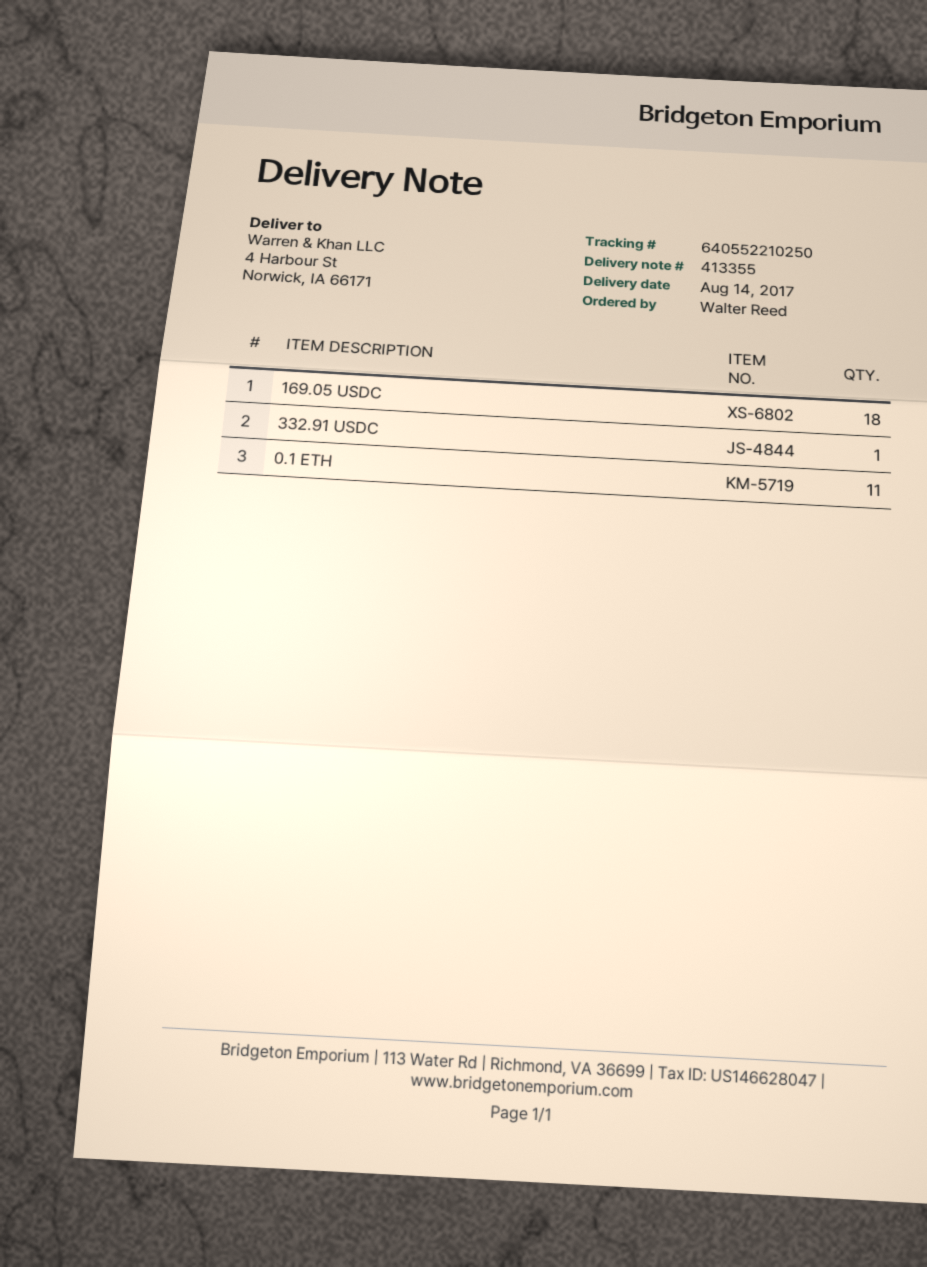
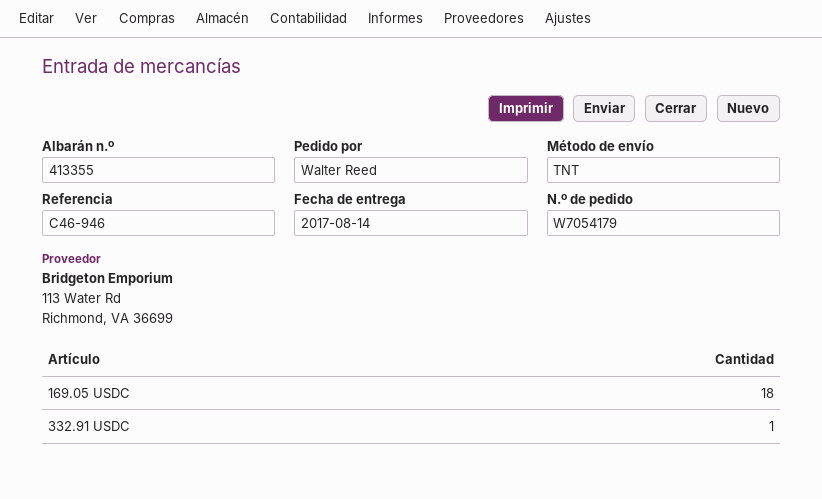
0.1 ETH: 11 -> none

